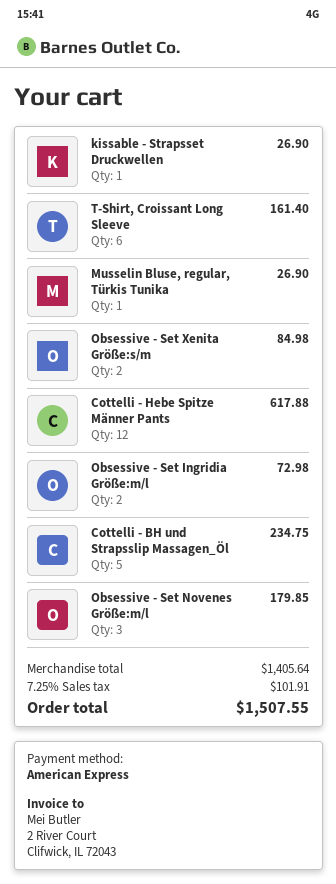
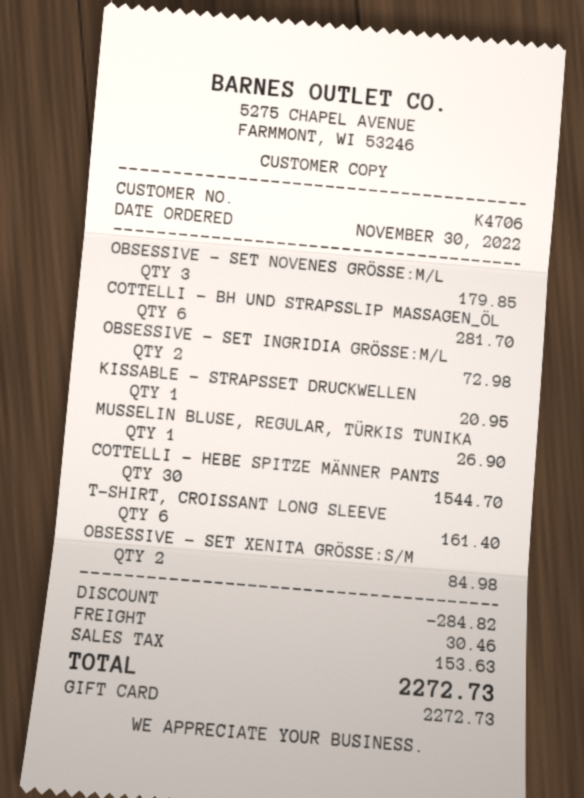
payment method: American Express -> gift card
kissable - Strapsset Druckwellen: 1 for 26.90 -> 1 for 20.95
Cottelli - Hebe Spitze Männer Pants: 12 for 617.88 -> 30 for 1544.70
Cottelli - BH und Strapsslip Massagen_Öl: 5 for 234.75 -> 6 for 281.70
discount: none -> 284.82
shipping: none -> 30.46
tax: 101.91 -> 153.63
total: 1507.55 -> 2272.73

